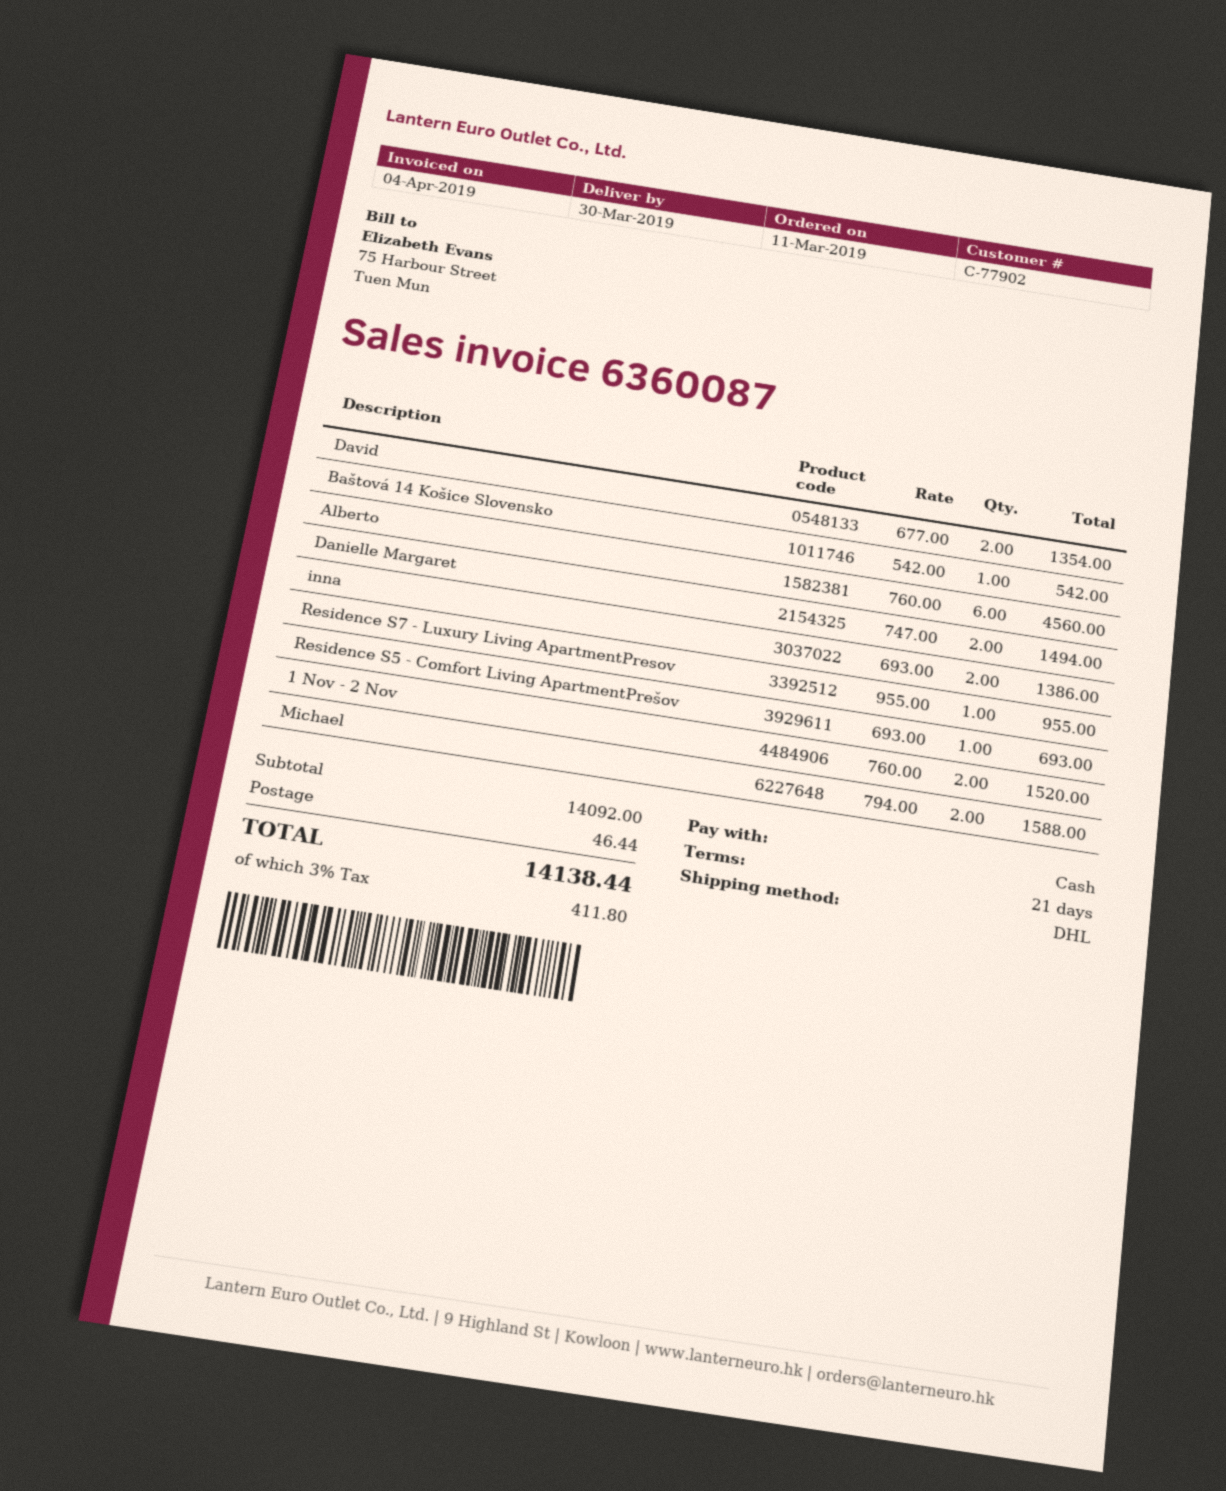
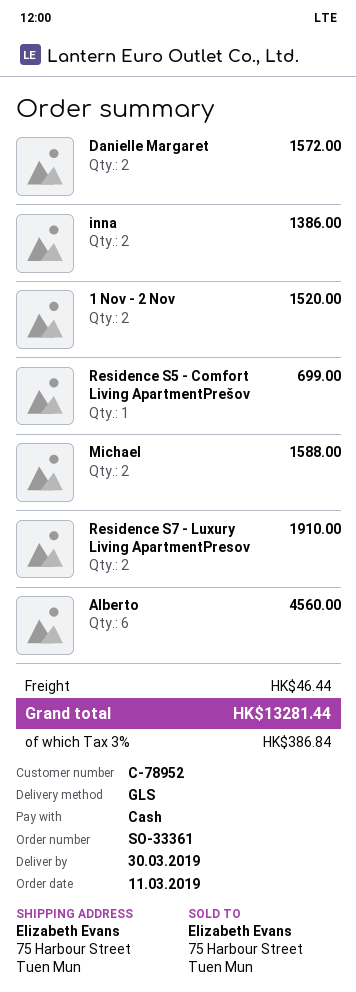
customer number: C-77902 -> C-78952
shipping method: DHL -> GLS
David: 2 for 1354.00 -> none
Baštová 14 Košice Slovensko: 1 for 542.00 -> none
Danielle Margaret: 2 for 1494.00 -> 2 for 1572.00
Residence S7 - Luxury Living ApartmentPresov: 1 for 955.00 -> 2 for 1910.00
Residence S5 - Comfort Living ApartmentPrešov: 1 for 693.00 -> 1 for 699.00
tax: 3% = 411.80 -> 3% = 386.84
total: 14138.44 -> 13281.44

